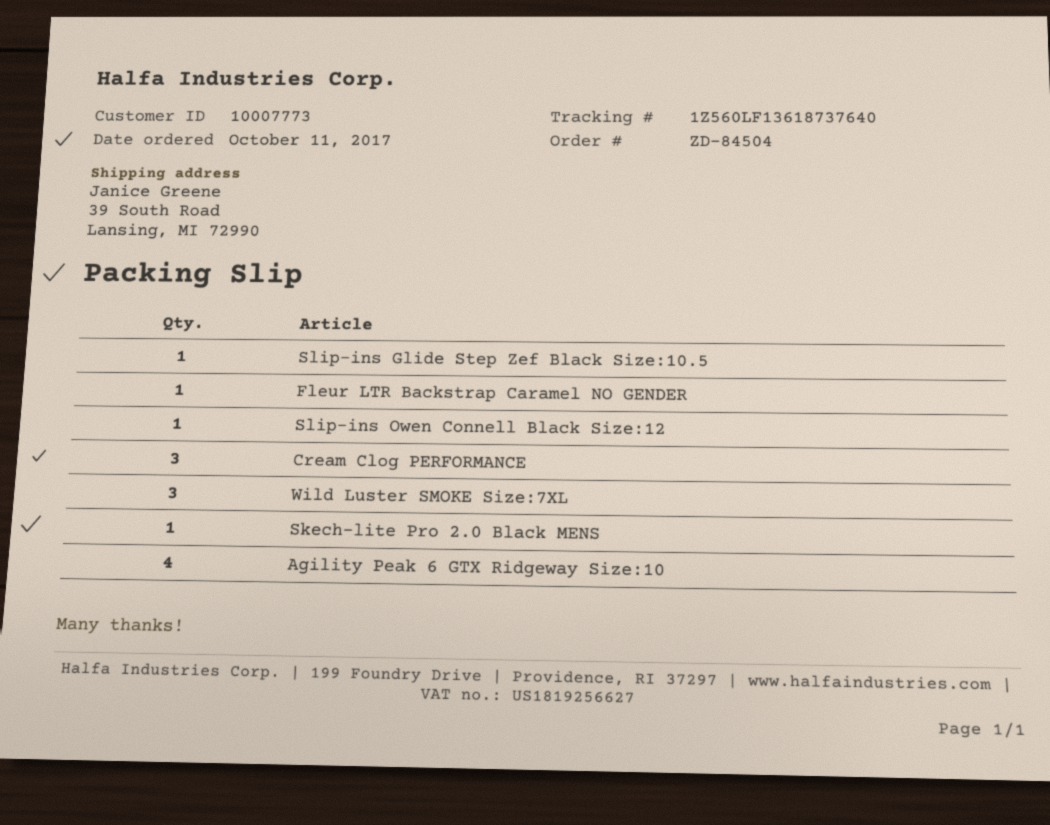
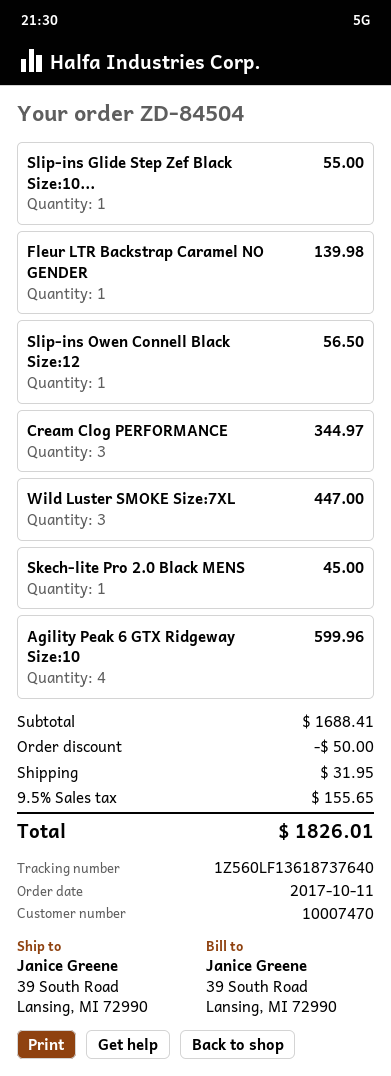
customer number: 10007773 -> 10007470

